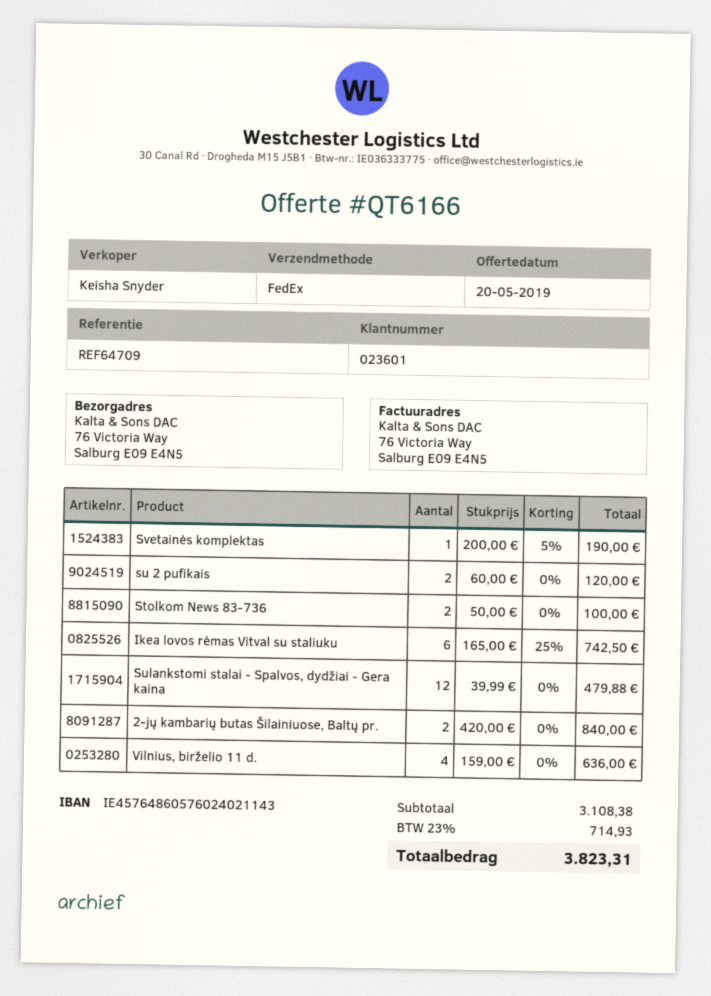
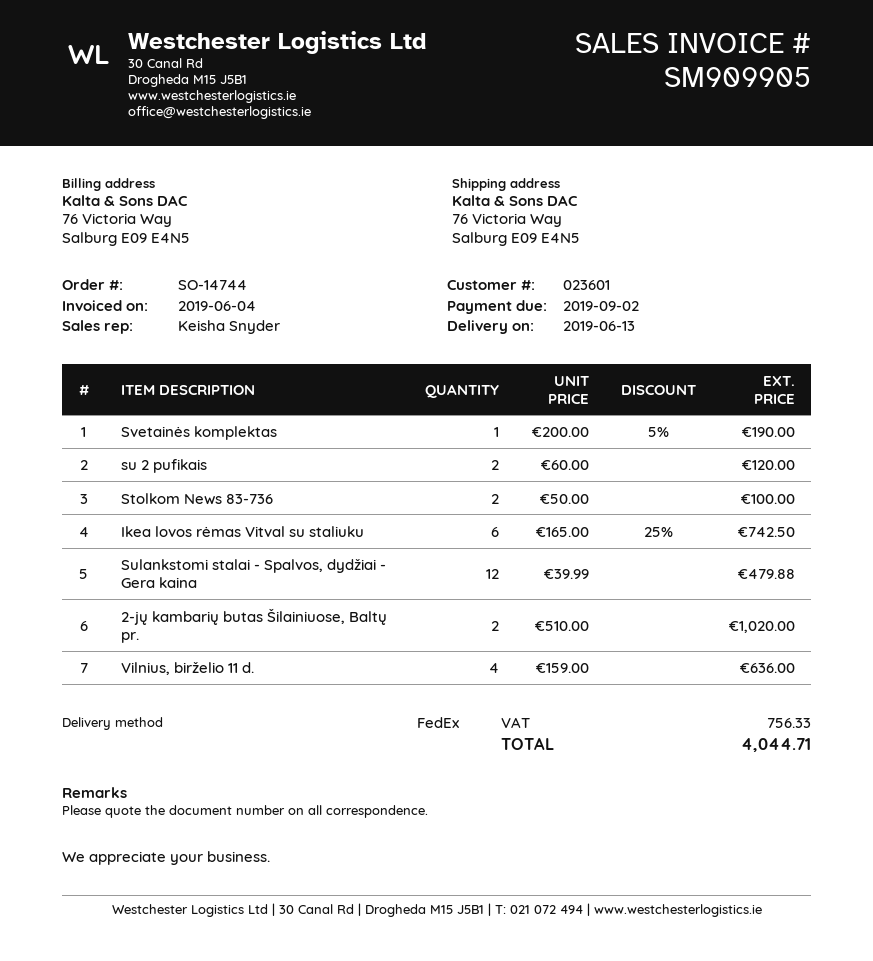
2-jų kambarių butas Šilainiuose, Baltų pr.: 2 x 420.00 = 840.00 -> 2 x 510.00 = 1020.00
tax: 714.93 -> 756.33
total: 3823.31 -> 4044.71

